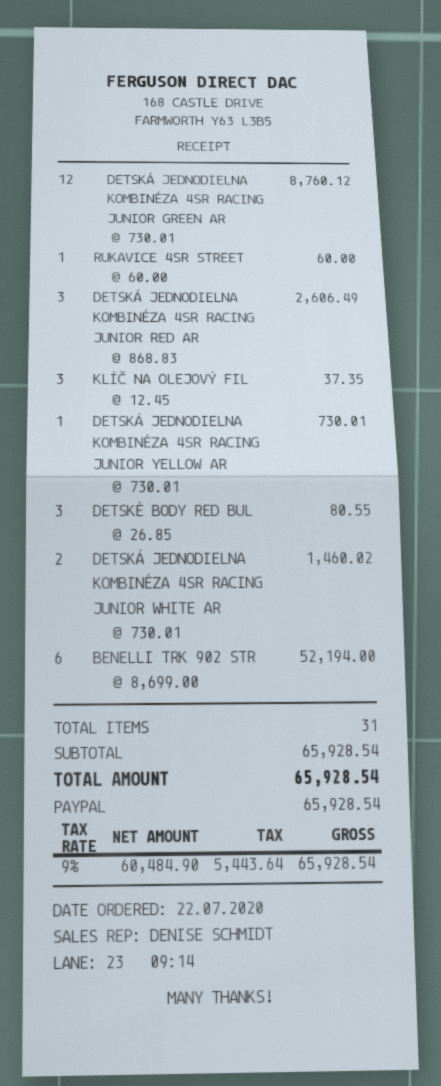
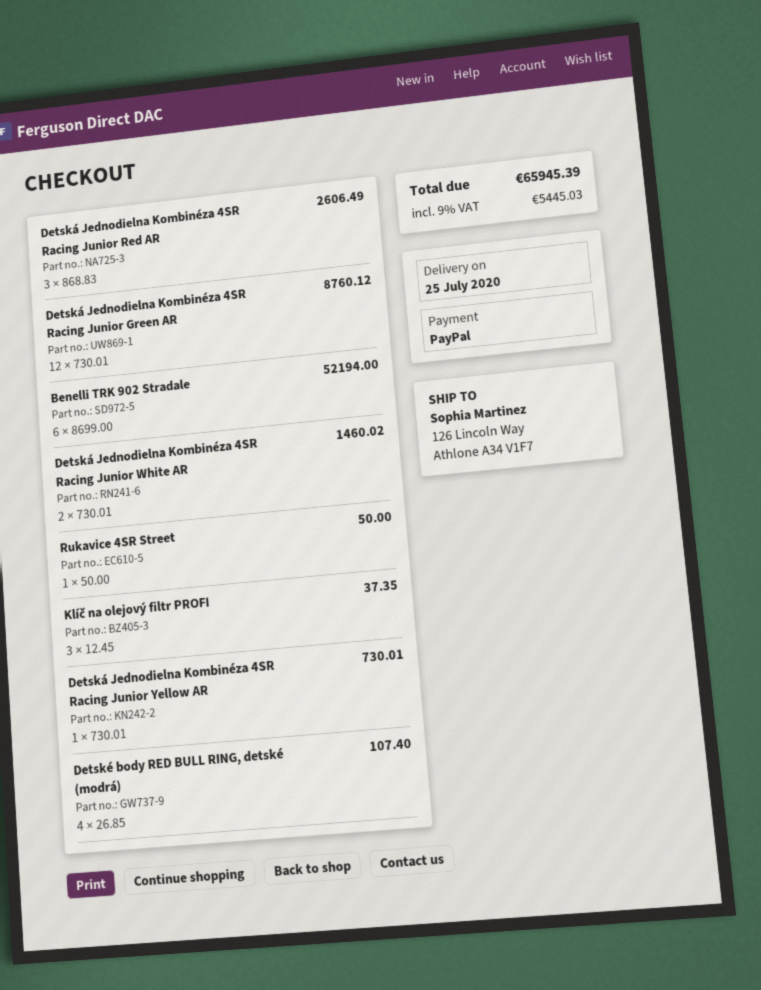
RUKAVICE 4SR STREET: 1 x 60.00 = 60.00 -> 1 x 50.00 = 50.00
DETSKÉ BODY RED BUL: 3 x 26.85 = 80.55 -> 4 x 26.85 = 107.40
tax: 9% = 5443.64 -> 9% = 5445.03
total: 65928.54 -> 65945.39

